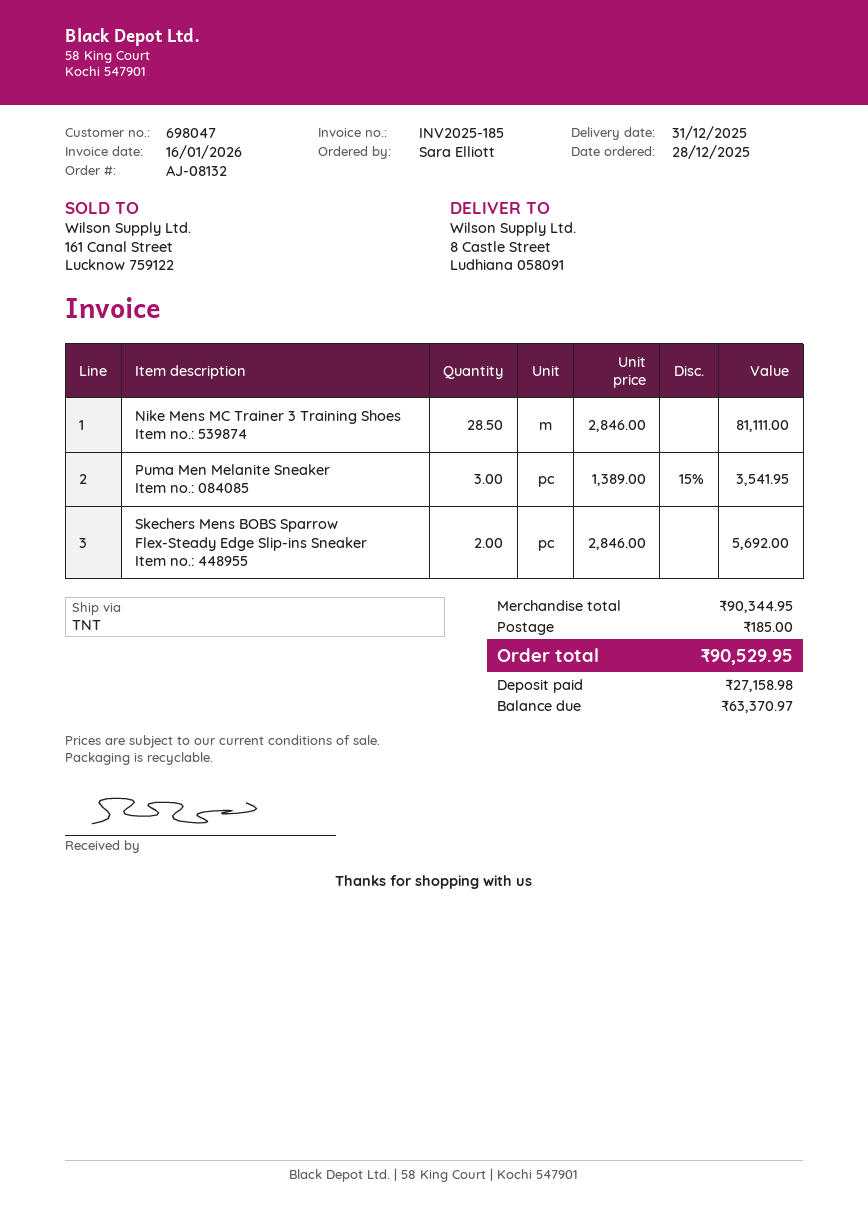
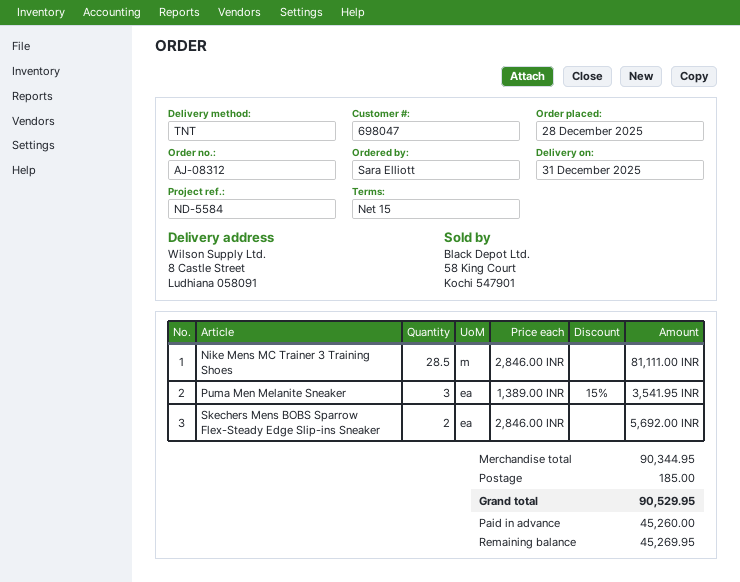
order number: AJ-08132 -> AJ-08312
deposit: 27158.98 -> 45260.00
balance: 63370.97 -> 45269.95

